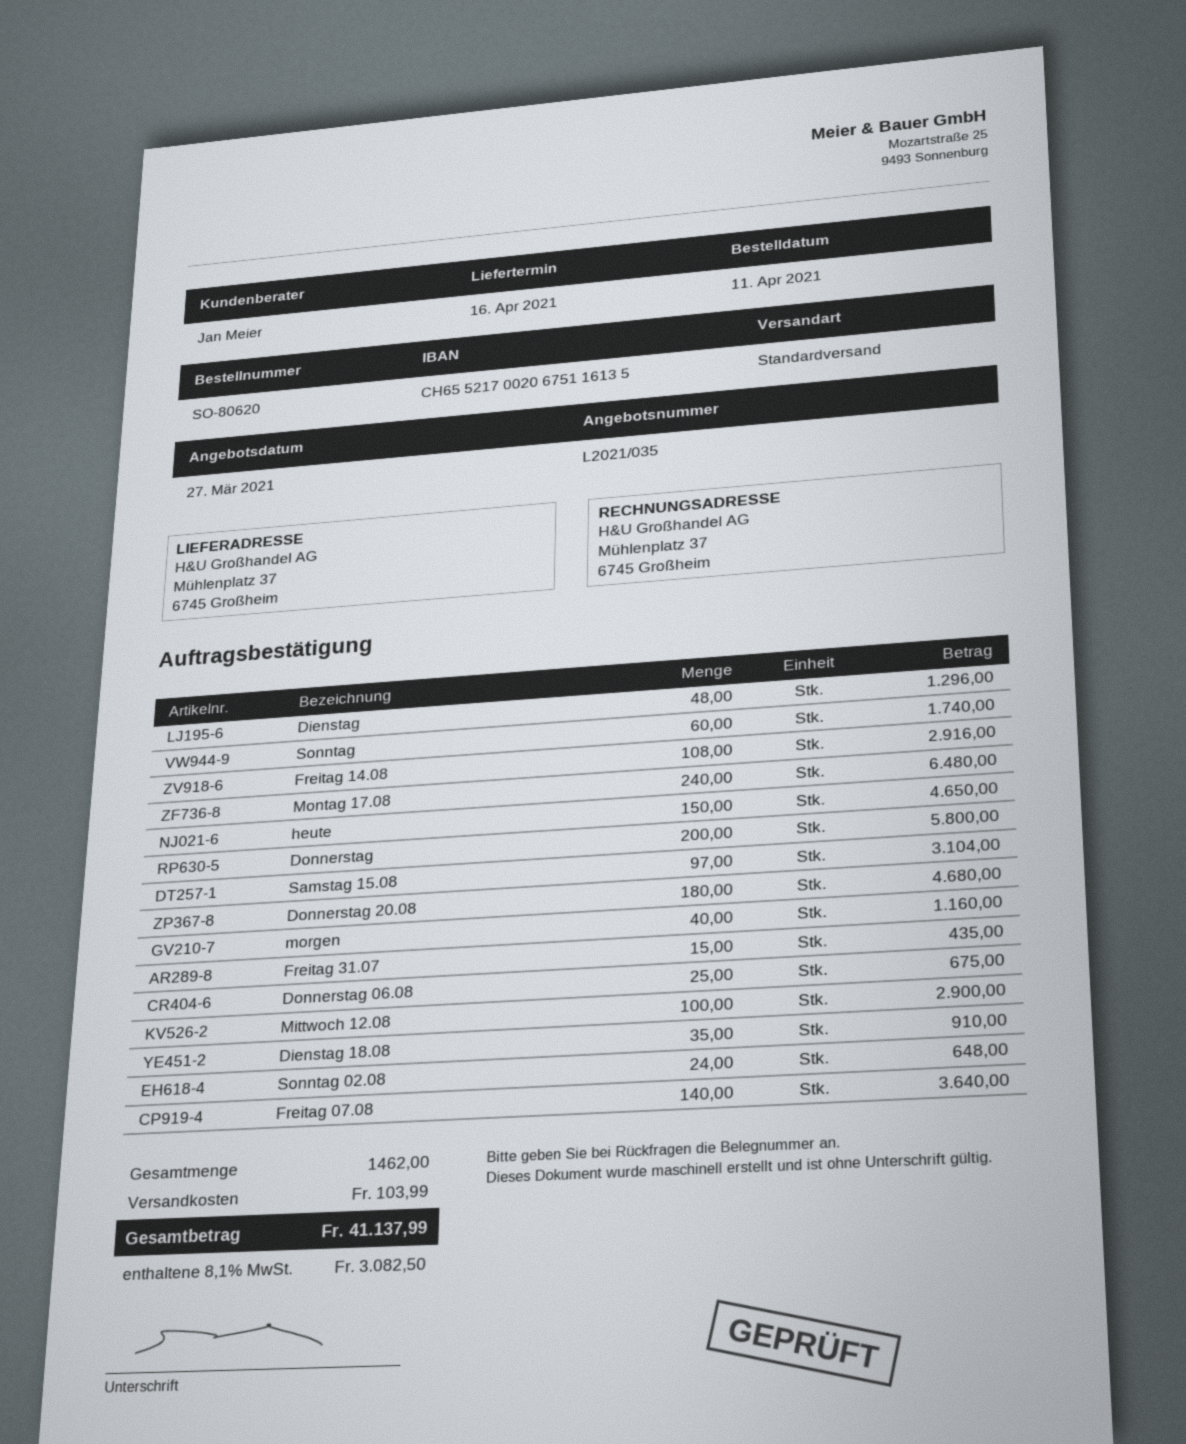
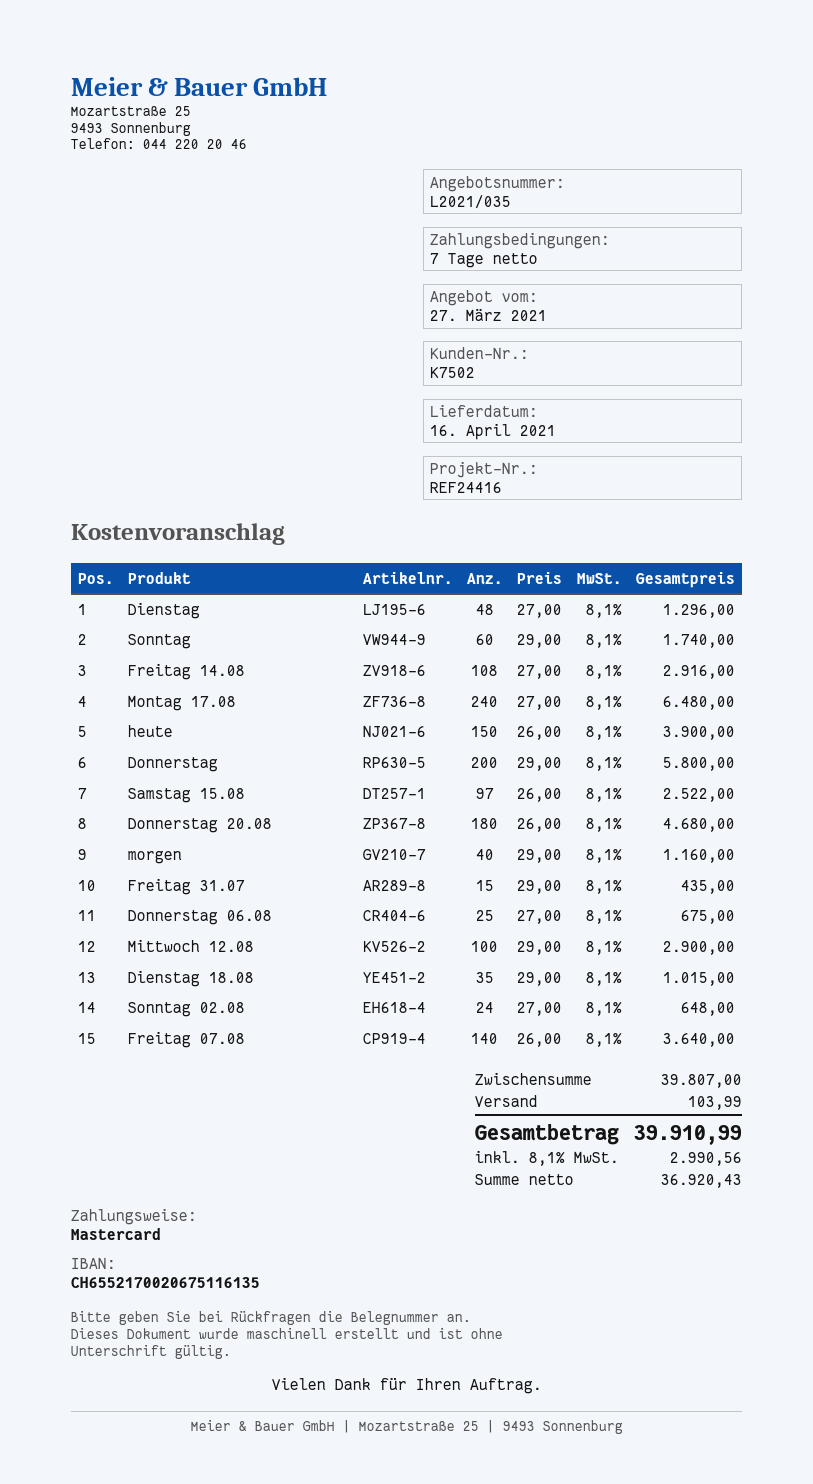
heute: 150 for 4650.00 -> 150 for 3900.00
Samstag 15.08: 97 for 3104.00 -> 97 for 2522.00
Dienstag 18.08: 35 for 910.00 -> 35 for 1015.00
tax: 8.1% = 3082.50 -> 8.1% = 2990.56
total: 41137.99 -> 39910.99

